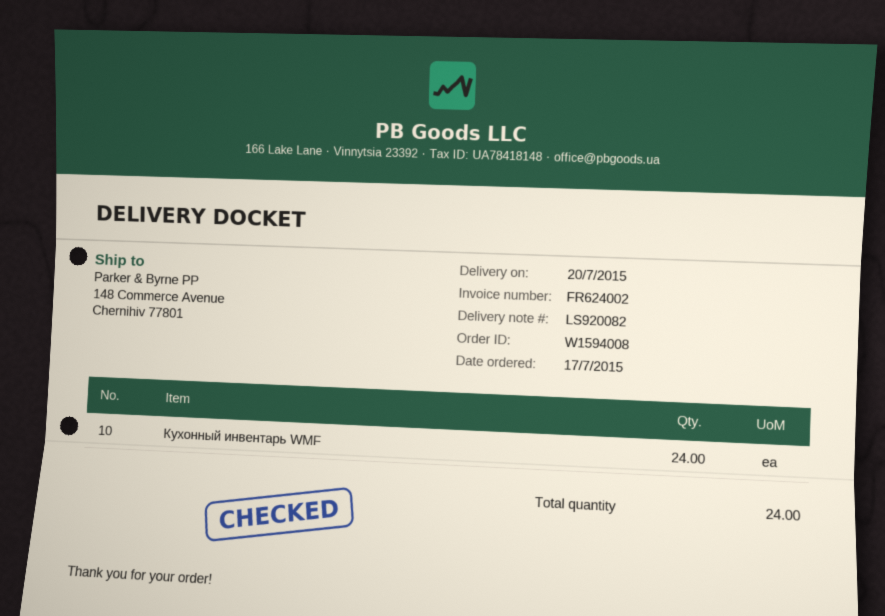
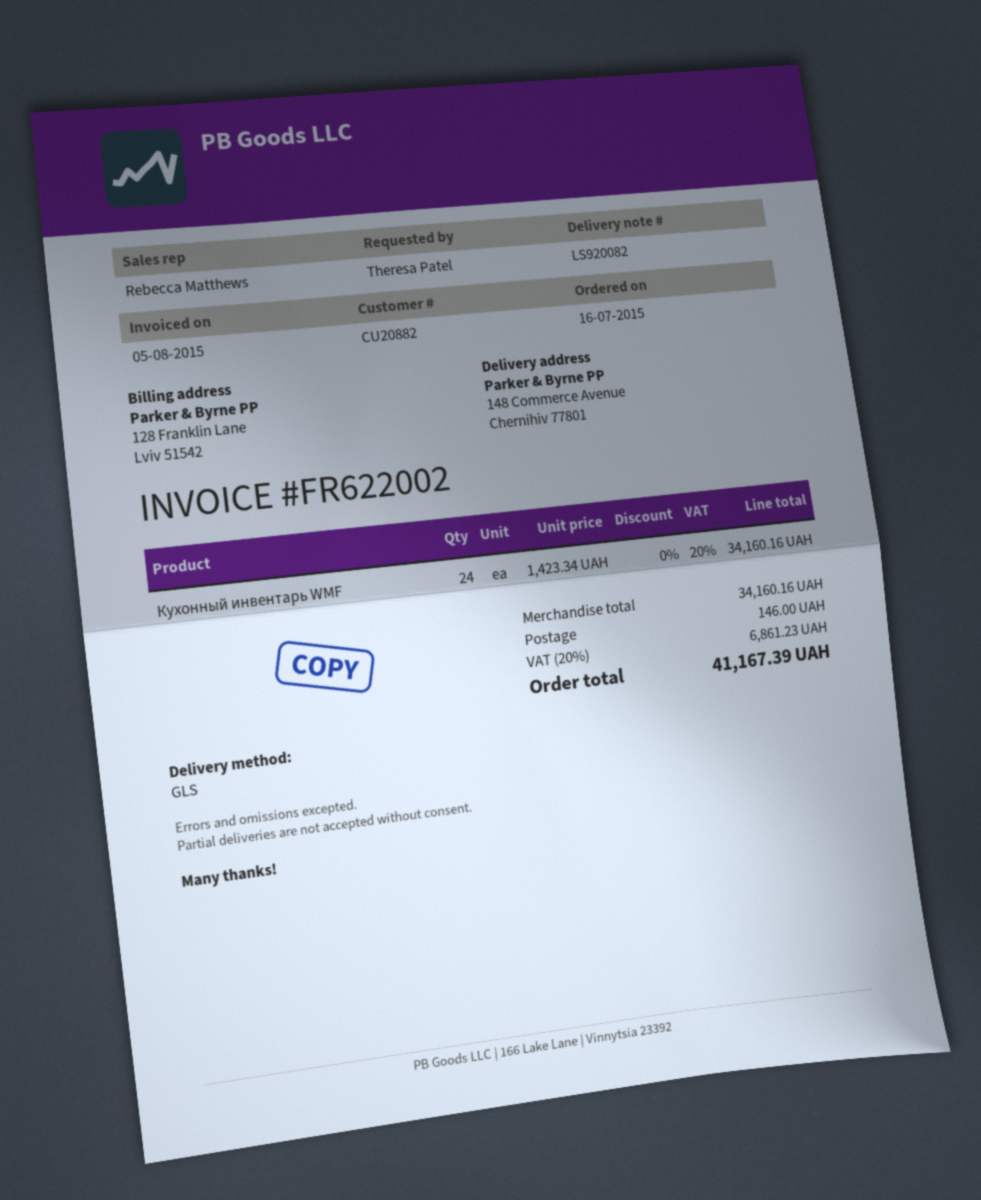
order date: 2015-07-17 -> 2015-07-16
invoice number: FR624002 -> FR622002

